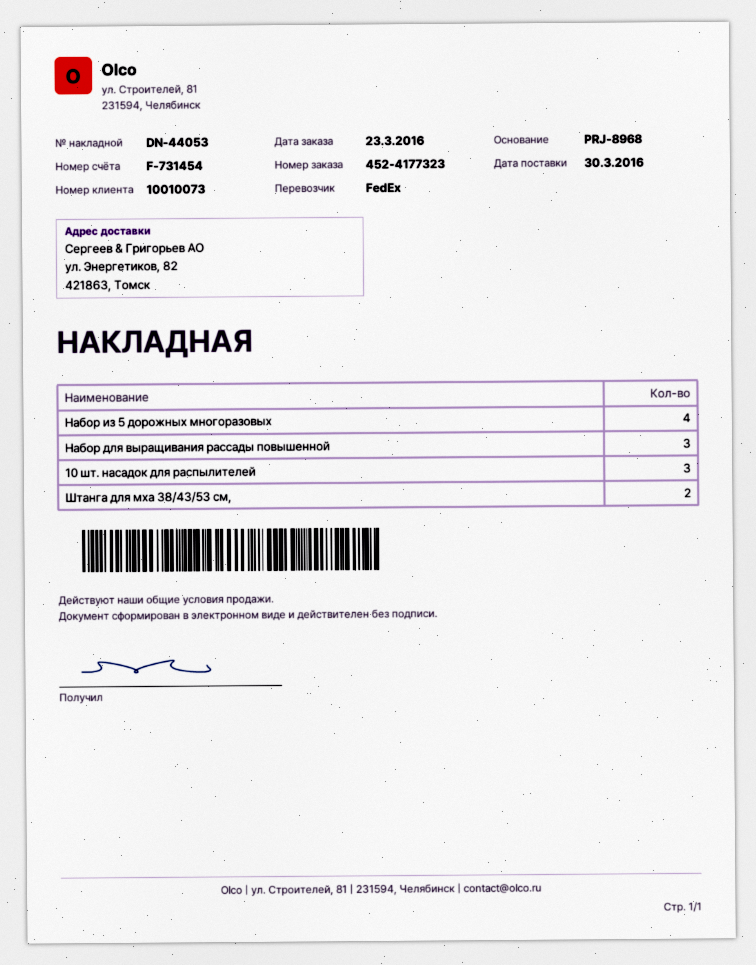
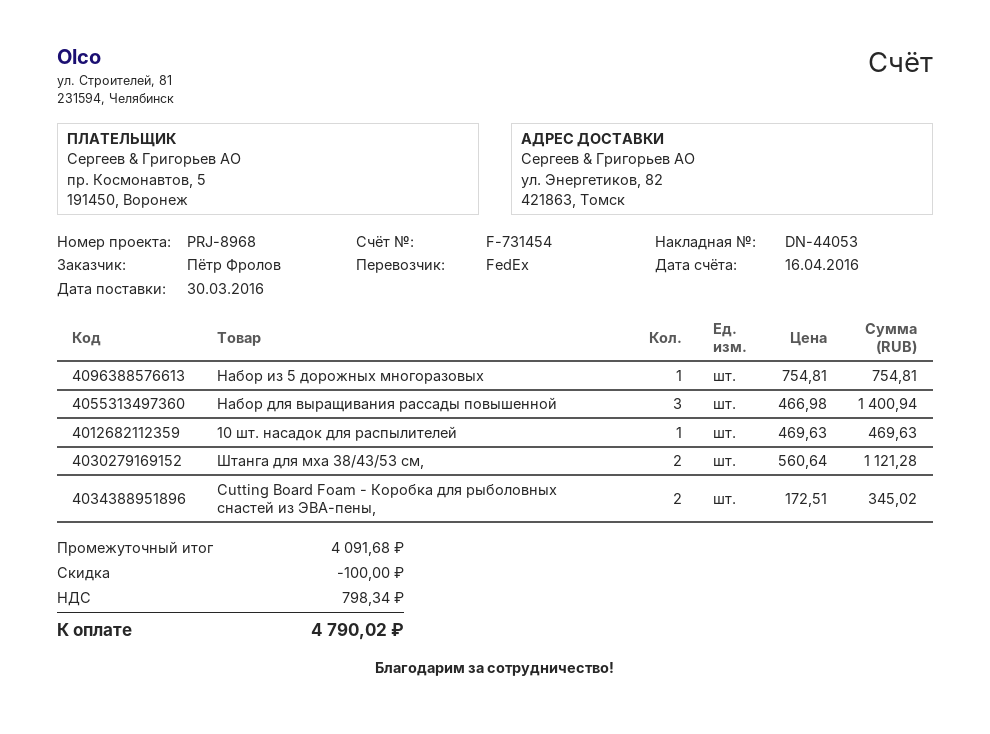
Набор из 5 дорожных многоразовых: 4 -> 1
10 шт. насадок для распылителей: 3 -> 1
Cutting Board Foam - Коробка для рыболовных снастей из ЭВА-пены,: none -> 2

